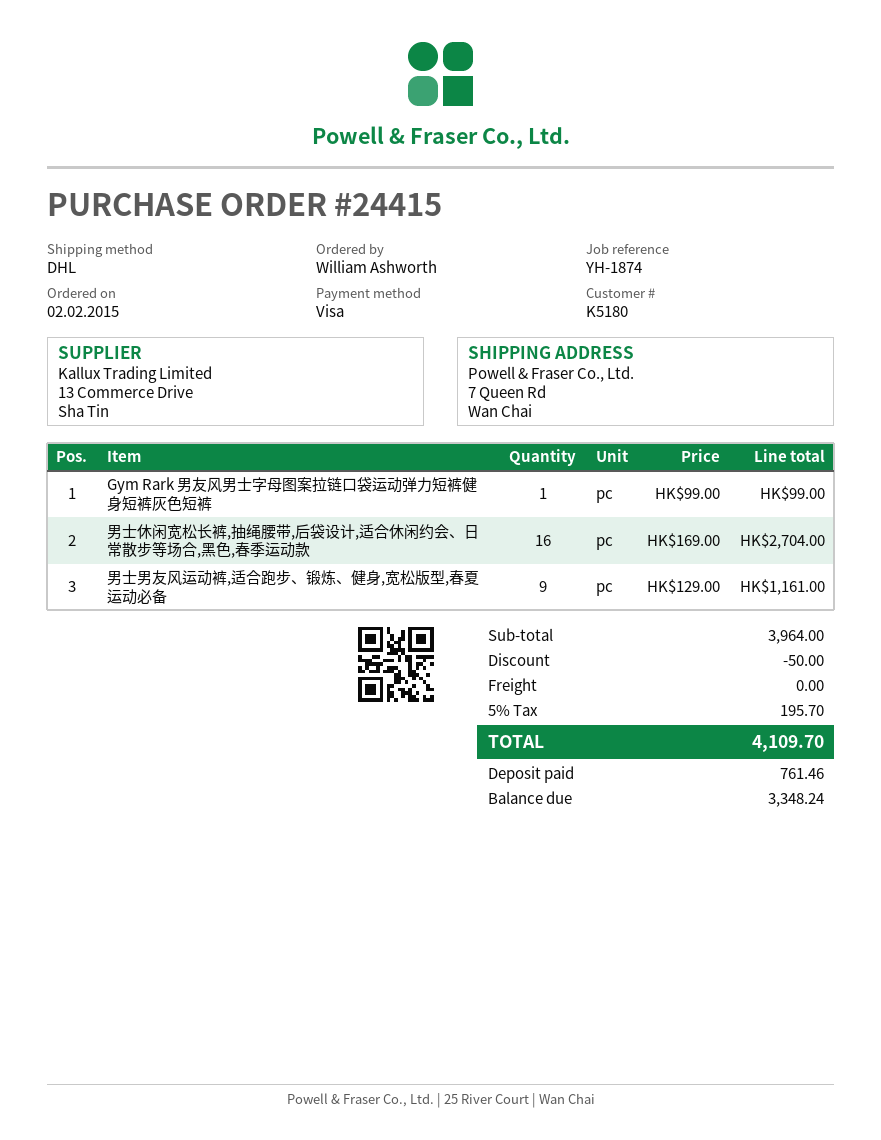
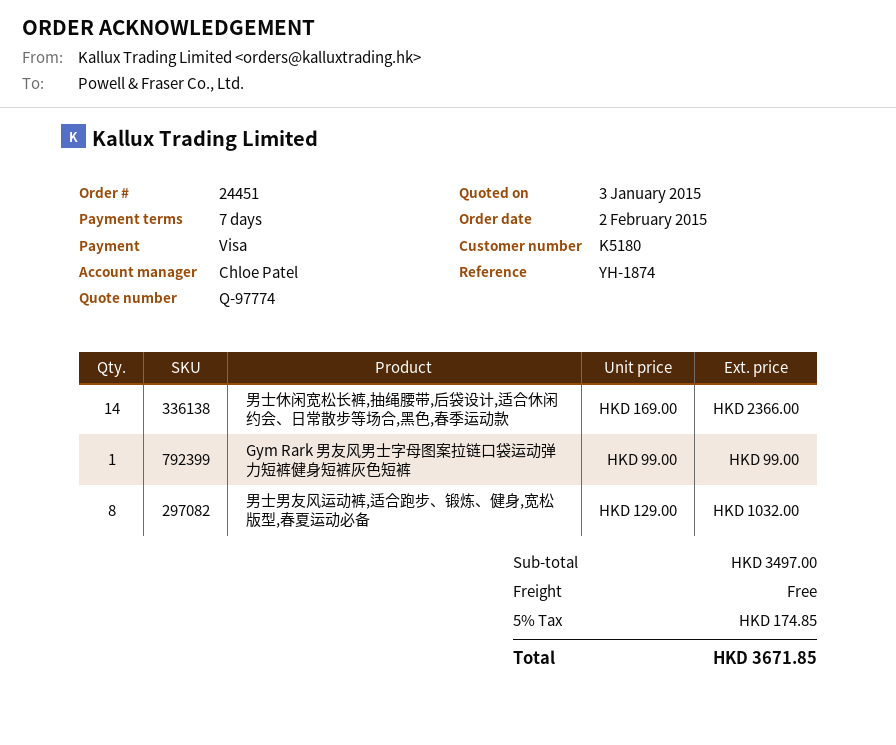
order number: 24415 -> 24451
男士休闲宽松长裤,抽绳腰带,后袋设计,适合休闲约会、日常散步等场合,黑色,春季运动款: 16 x 169.00 = 2704.00 -> 14 x 169.00 = 2366.00
男士男友风运动裤,适合跑步、锻炼、健身,宽松版型,春夏运动必备: 9 x 129.00 = 1161.00 -> 8 x 129.00 = 1032.00
subtotal: 3964.00 -> 3497.00
discount: 50.00 -> none
tax: 5% = 195.70 -> 5% = 174.85
total: 4109.70 -> 3671.85

